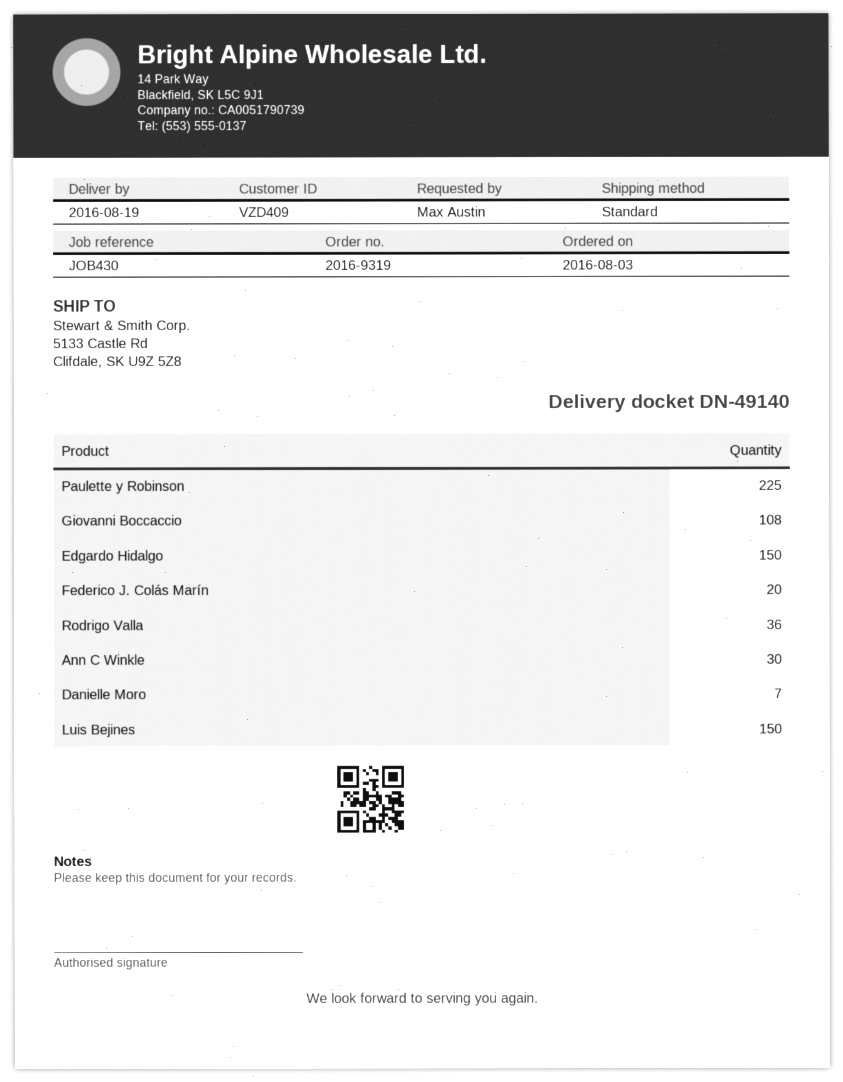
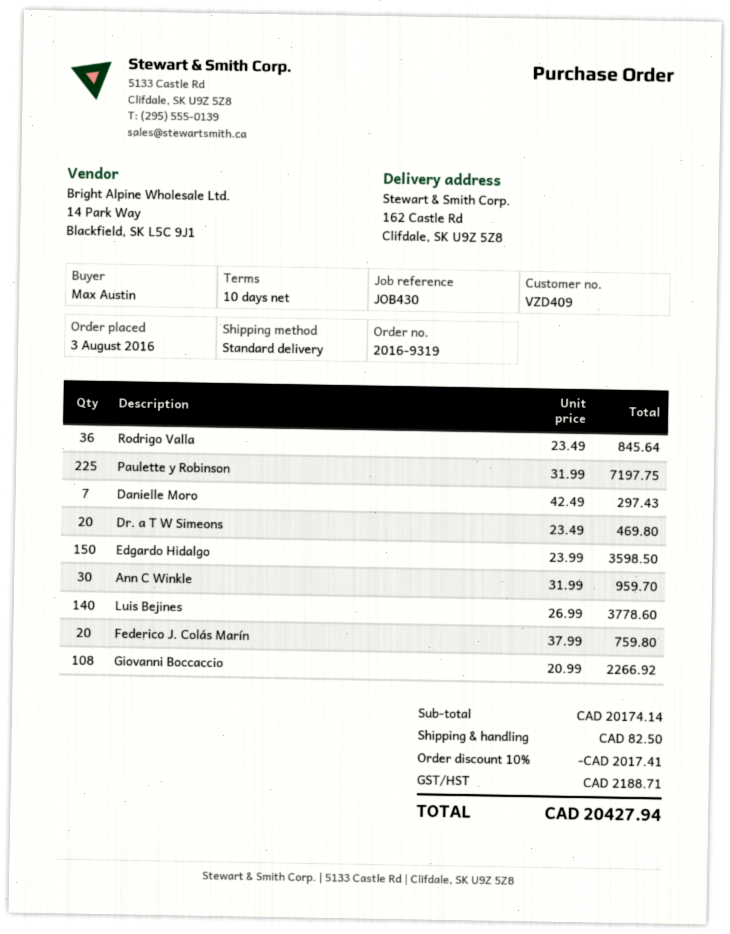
ship to: 5133 Castle Rd, Clifdale, SK U9Z 5Z8 -> 162 Castle Rd, Clifdale, SK U9Z 5Z8
Luis Bejines: 150 -> 140
Dr. a T W Simeons: none -> 20

